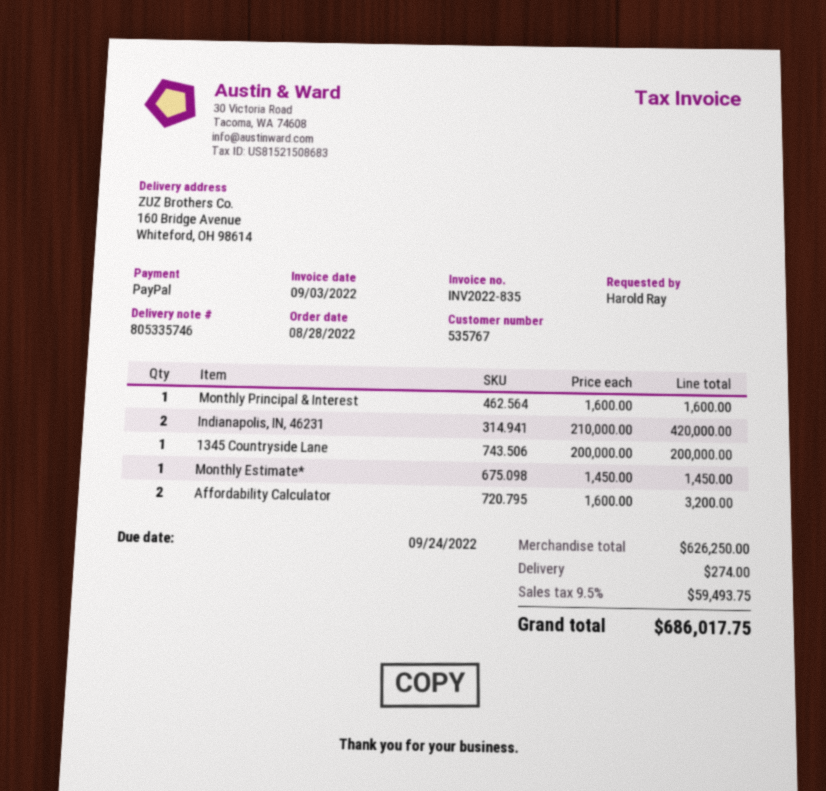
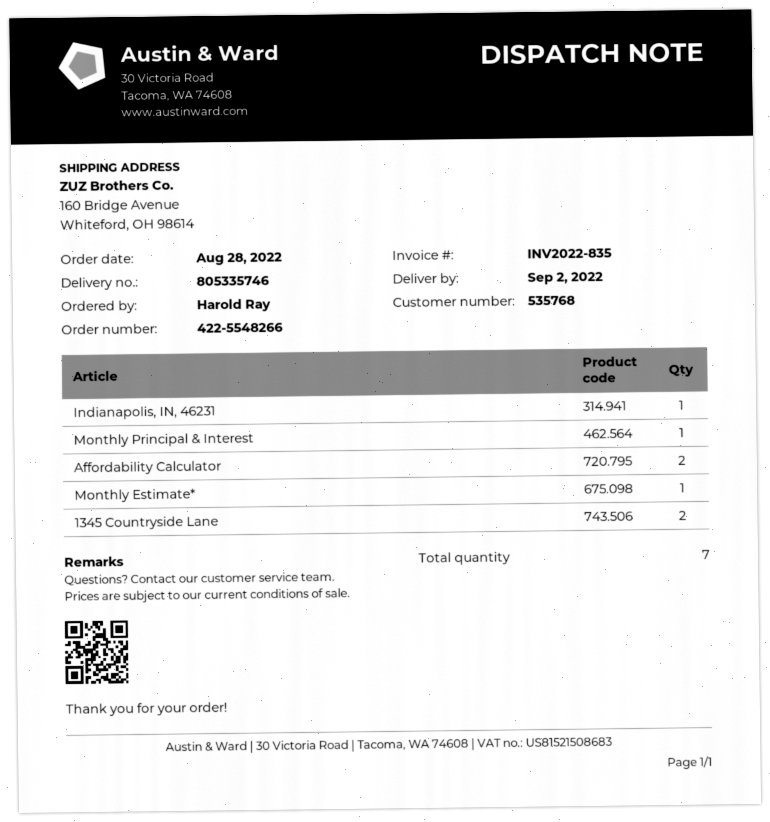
customer number: 535767 -> 535768
Indianapolis, IN, 46231: 2 -> 1
1345 Countryside Lane: 1 -> 2

